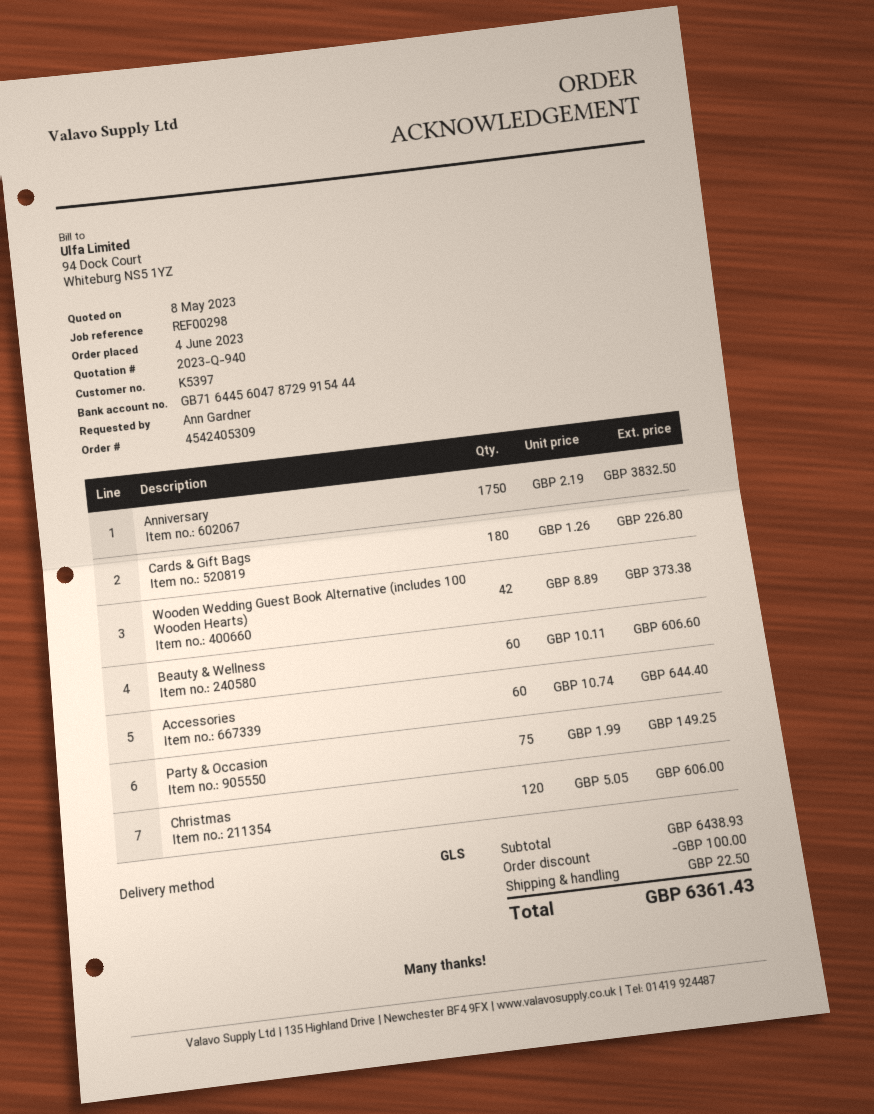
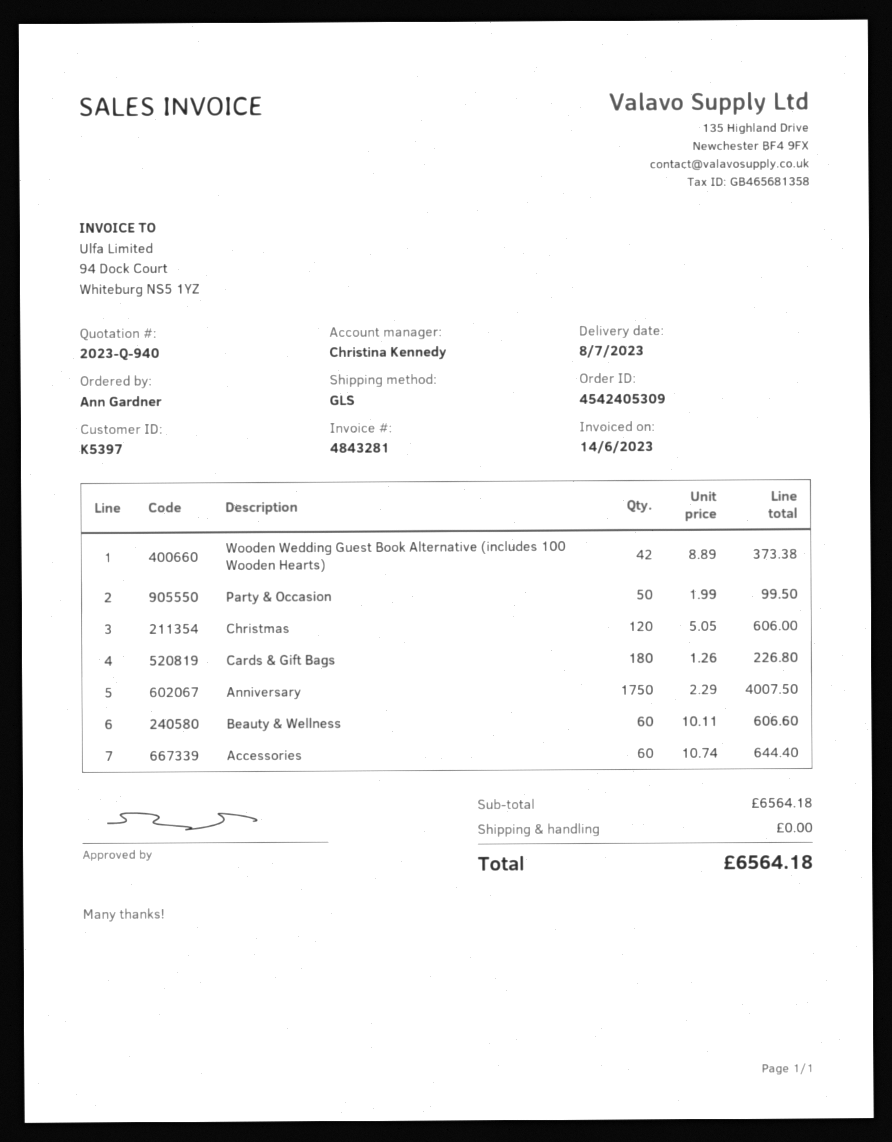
Anniversary: 1750 x 2.19 = 3832.50 -> 1750 x 2.29 = 4007.50
Party & Occasion: 75 x 1.99 = 149.25 -> 50 x 1.99 = 99.50
subtotal: 6438.93 -> 6564.18
discount: 100.00 -> none
shipping: 22.50 -> 0.00
total: 6361.43 -> 6564.18

